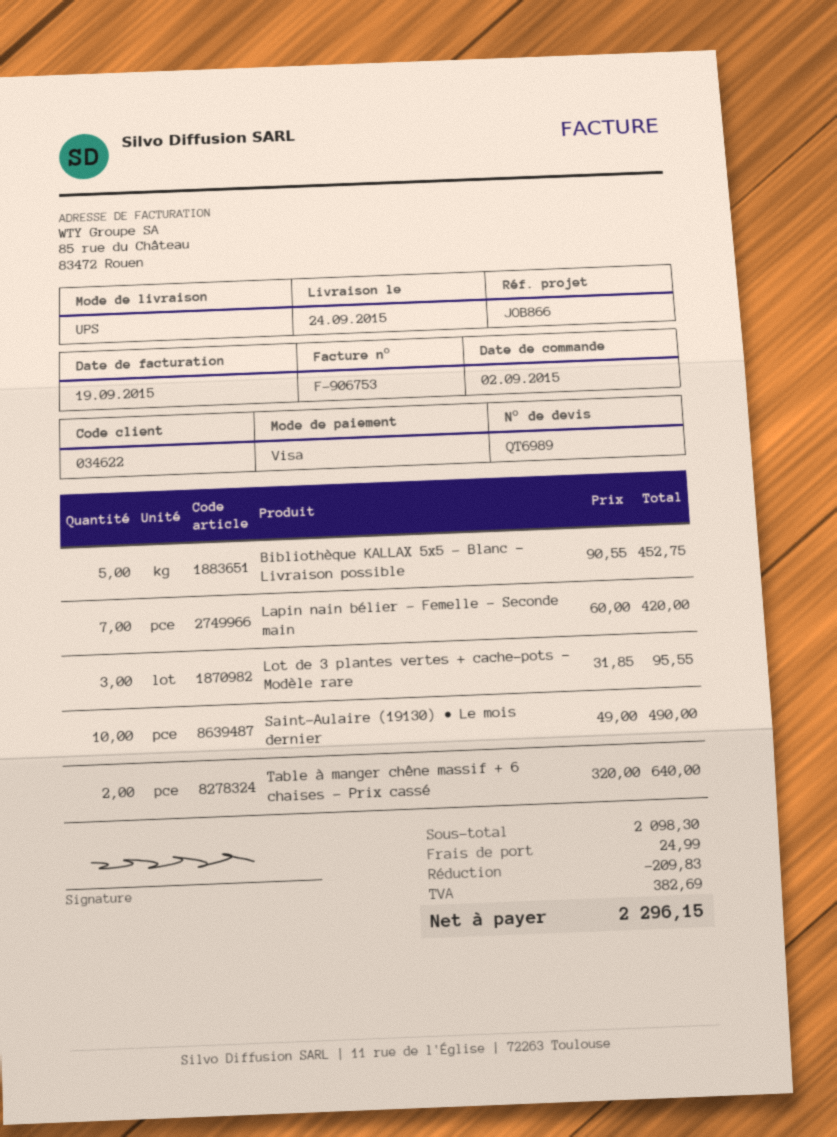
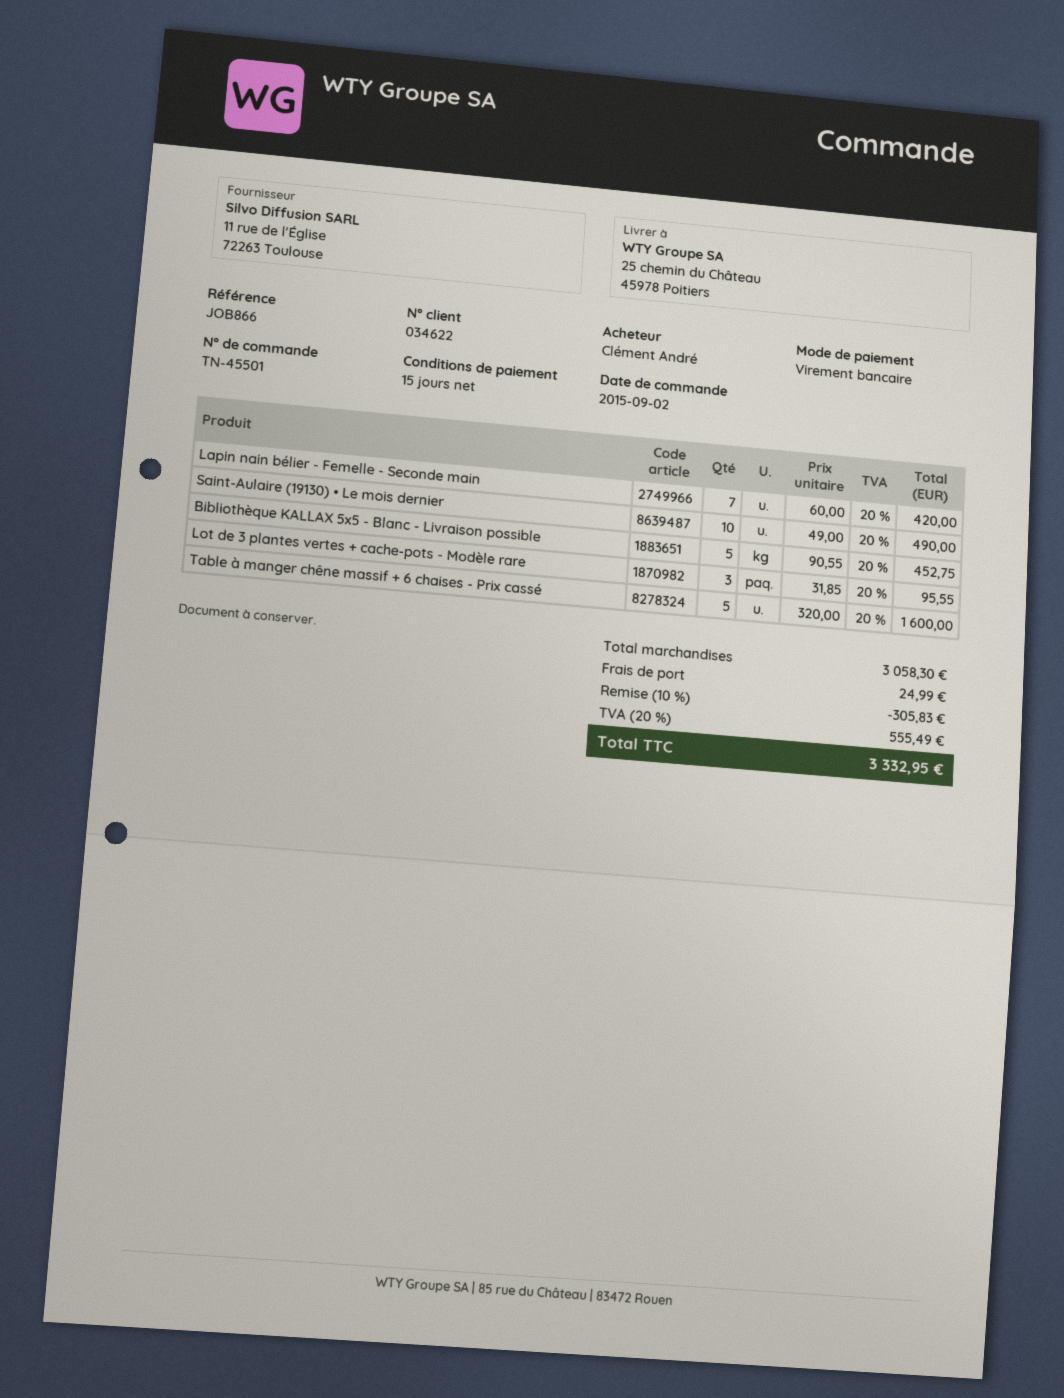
payment method: Visa -> bank transfer
Table à manger chêne massif + 6 chaises - Prix cassé: 2 x 320.00 = 640.00 -> 5 x 320.00 = 1600.00
subtotal: 2098.30 -> 3058.30
discount: 209.83 -> 305.83
tax: 382.69 -> 555.49
total: 2296.15 -> 3332.95

